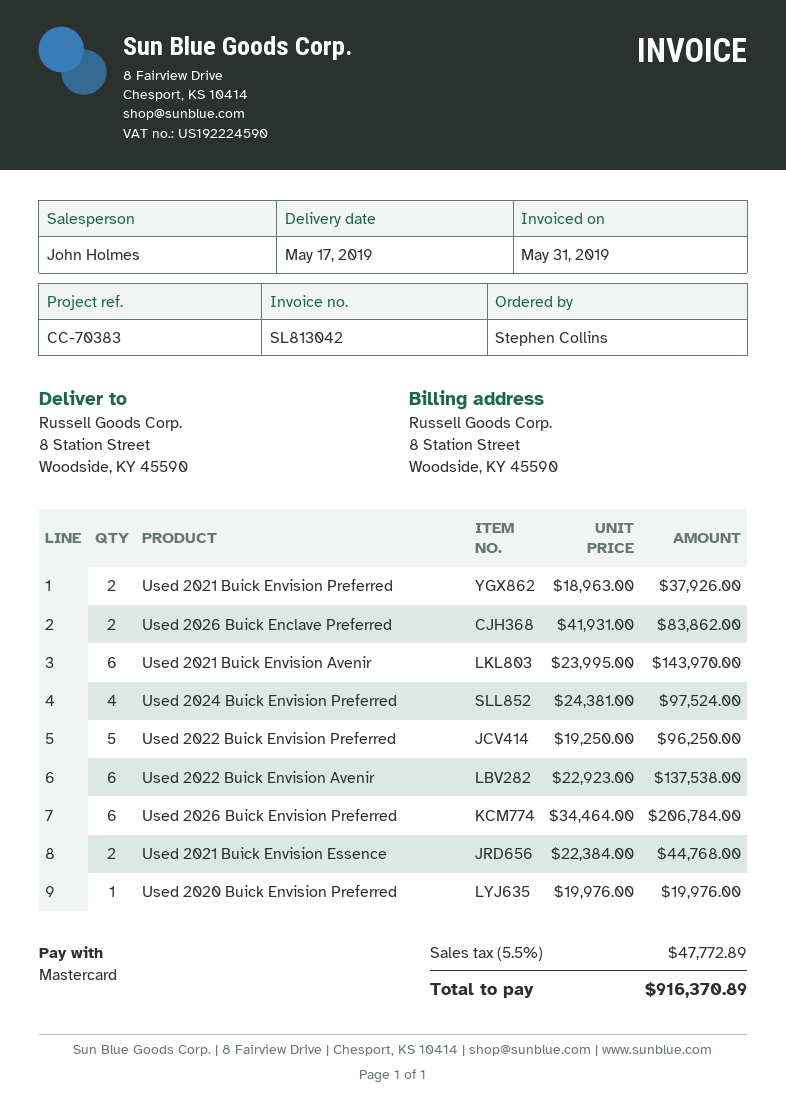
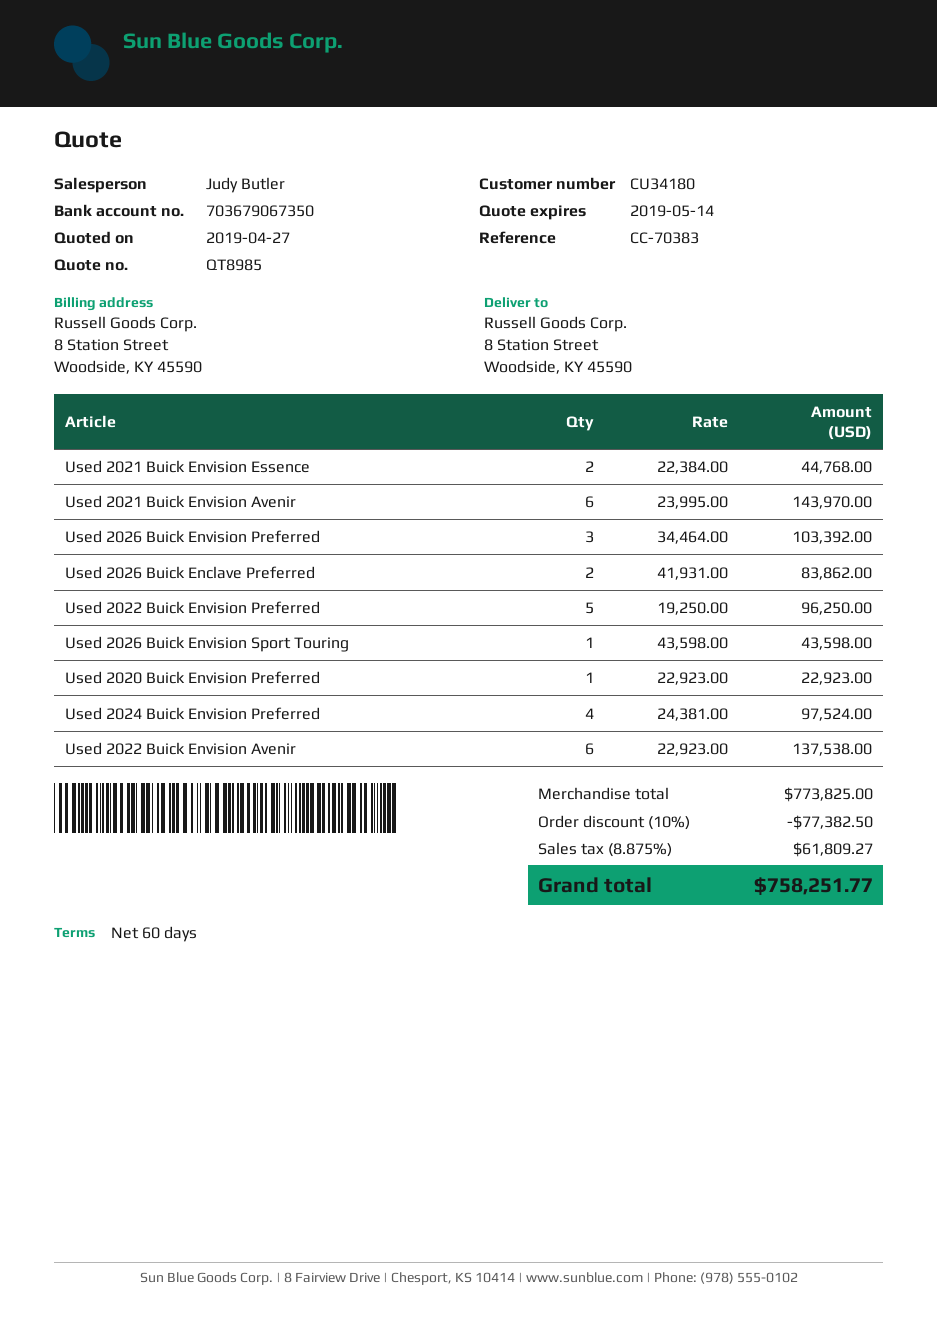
sales rep: John Holmes -> Judy Butler
Used 2021 Buick Envision Preferred: 2 x 18963.00 = 37926.00 -> none
Used 2026 Buick Envision Preferred: 6 x 34464.00 = 206784.00 -> 3 x 34464.00 = 103392.00
Used 2020 Buick Envision Preferred: 1 x 19976.00 = 19976.00 -> 1 x 22923.00 = 22923.00
Used 2026 Buick Envision Sport Touring: none -> 1 x 43598.00 = 43598.00
discount: none -> 10% = 77382.50
tax: 5.5% = 47772.89 -> 8.875% = 61809.27
total: 916370.89 -> 758251.77

